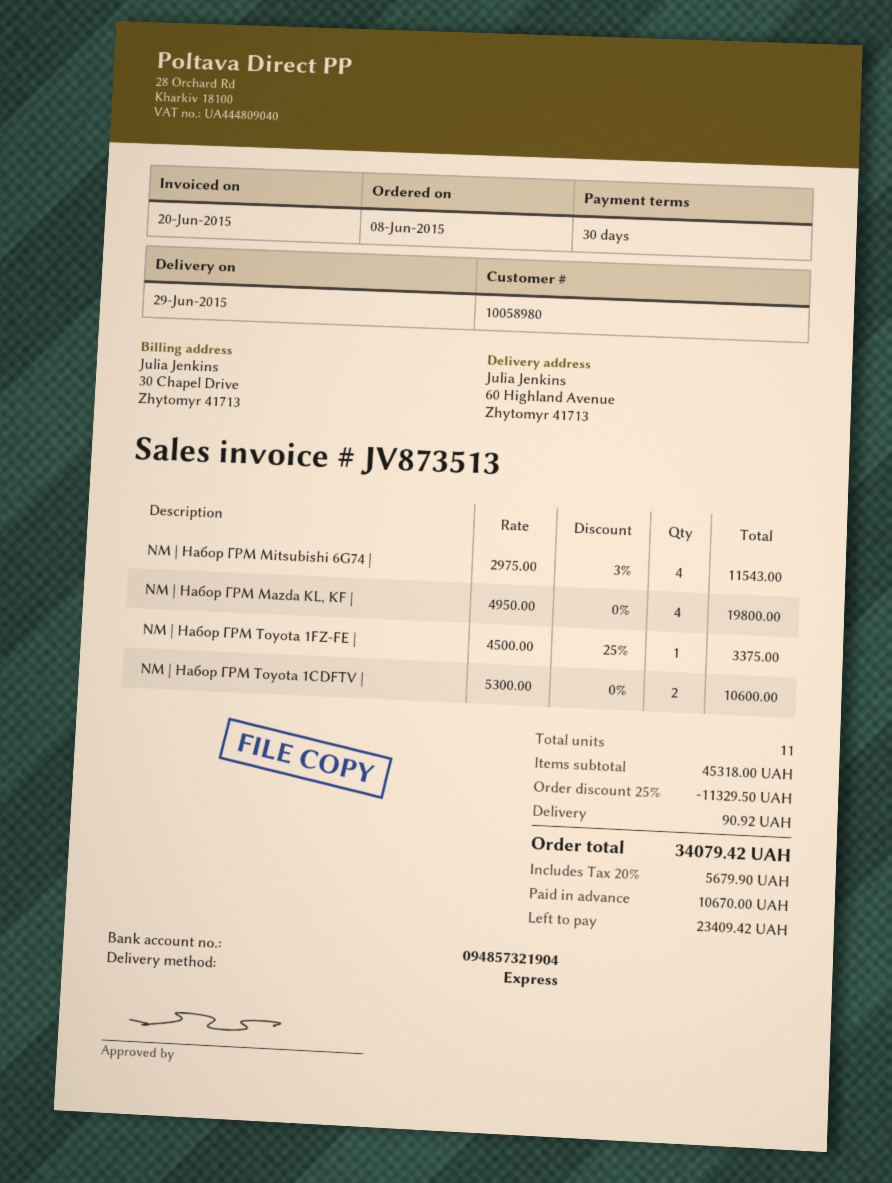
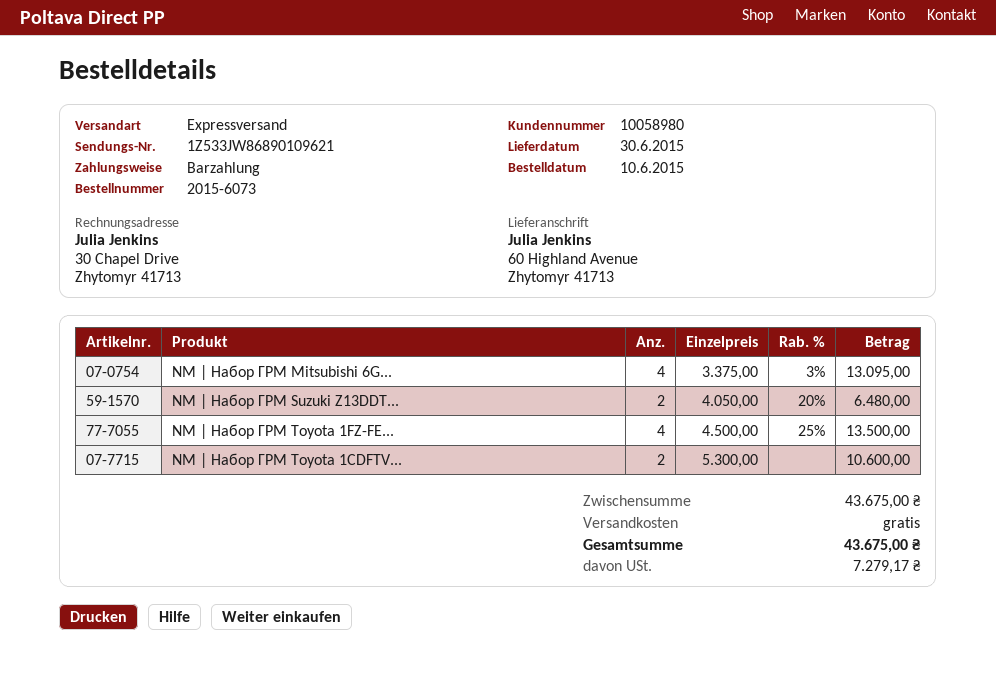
order date: 2015-06-08 -> 2015-06-10
delivery date: 2015-06-29 -> 2015-06-30
NM | Набор ГРМ Mitsubishi 6G74 |: 4 x 2975.00 - 3% = 11543.00 -> 4 x 3375.00 - 3% = 13095.00
NM | Набор ГРМ Mazda KL, KF |: 4 x 4950.00 = 19800.00 -> none
NM | Набор ГРМ Toyota 1FZ-FE |: 1 x 4500.00 - 25% = 3375.00 -> 4 x 4500.00 - 25% = 13500.00
NM | Набор ГРМ Suzuki Z13DDT...: none -> 2 x 4050.00 - 20% = 6480.00
subtotal: 45318.00 -> 43675.00
discount: 25% = 11329.50 -> none
shipping: 90.92 -> 0.00
tax: 5679.90 -> 7279.17
total: 34079.42 -> 43675.00

